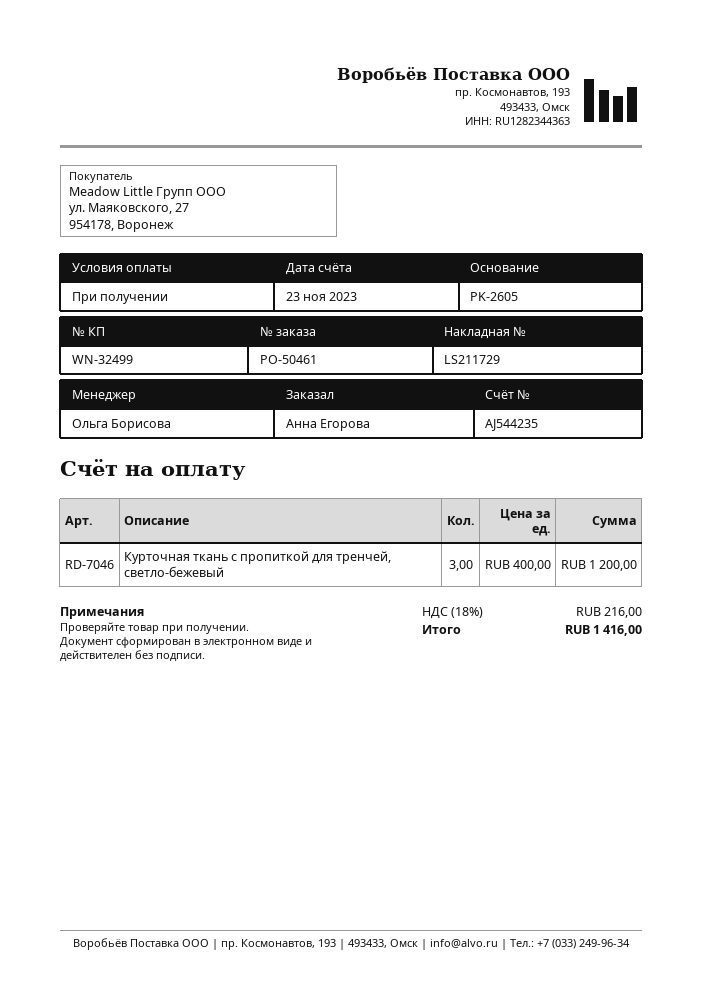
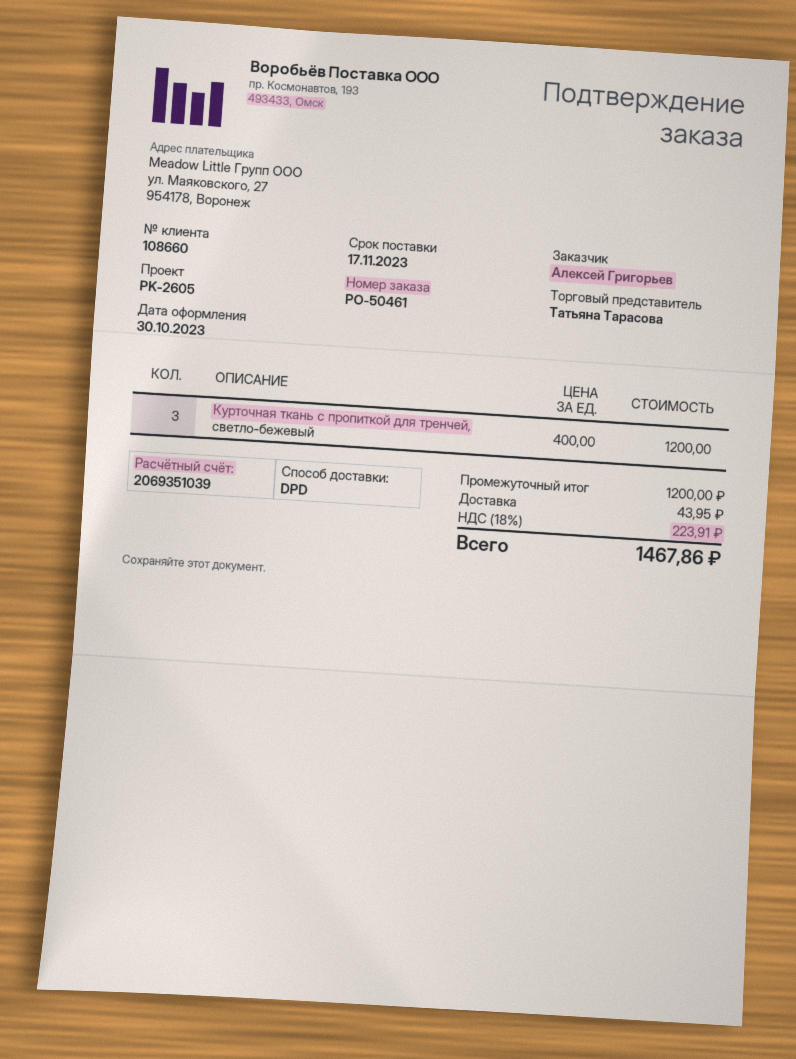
ordered by: Анна Егорова -> Алексей Григорьев
sales rep: Ольга Борисова -> Татьяна Тарасова
shipping: none -> 43.95
tax: 18% = 216.00 -> 18% = 223.91
total: 1416.00 -> 1467.86

